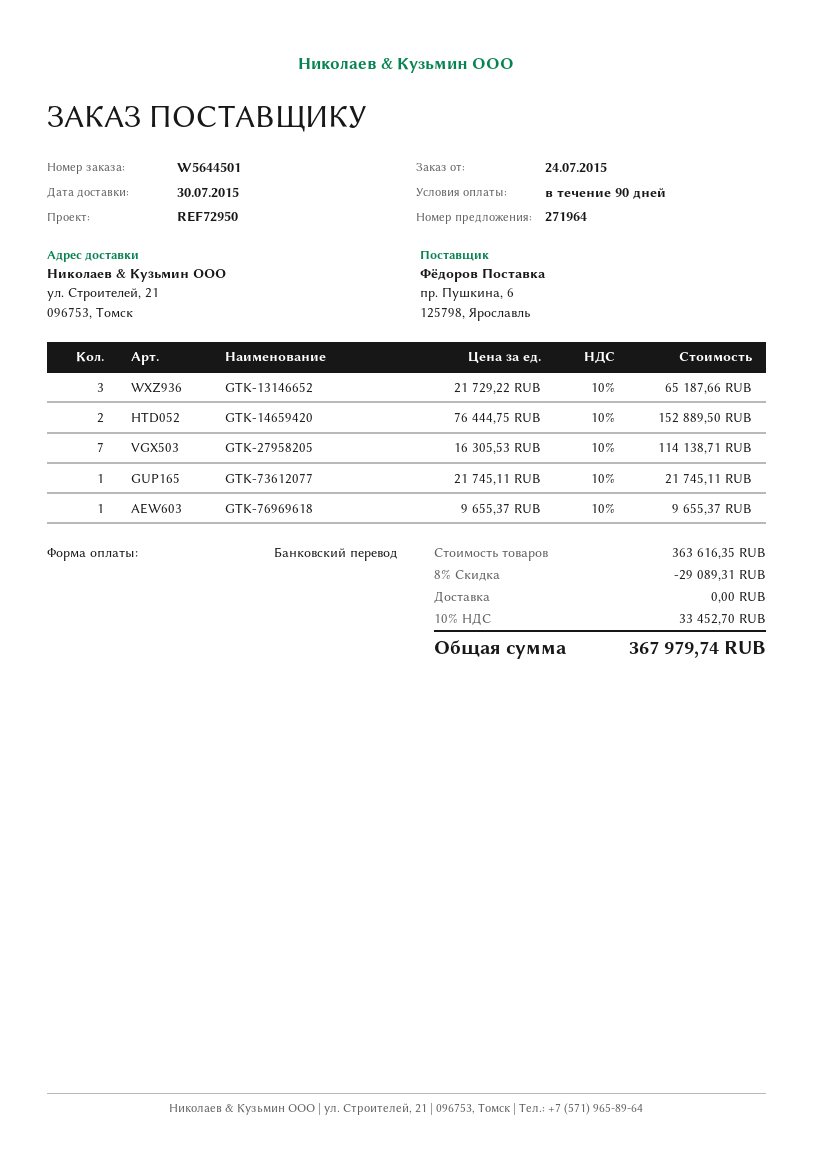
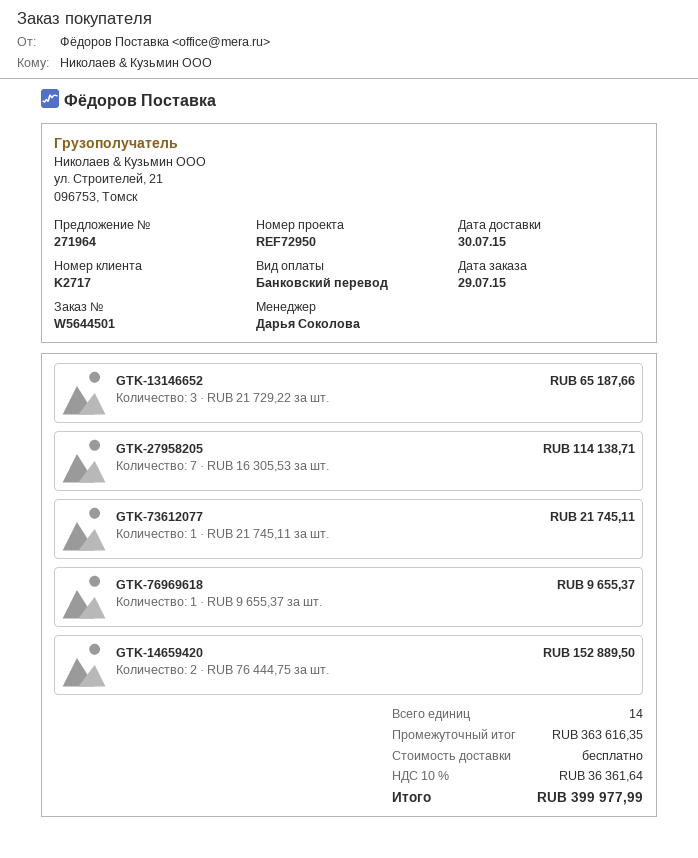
order date: 2015-07-24 -> 2015-07-29
discount: 8% = 29089.31 -> none
tax: 10% = 33452.70 -> 10% = 36361.64
total: 367979.74 -> 399977.99

